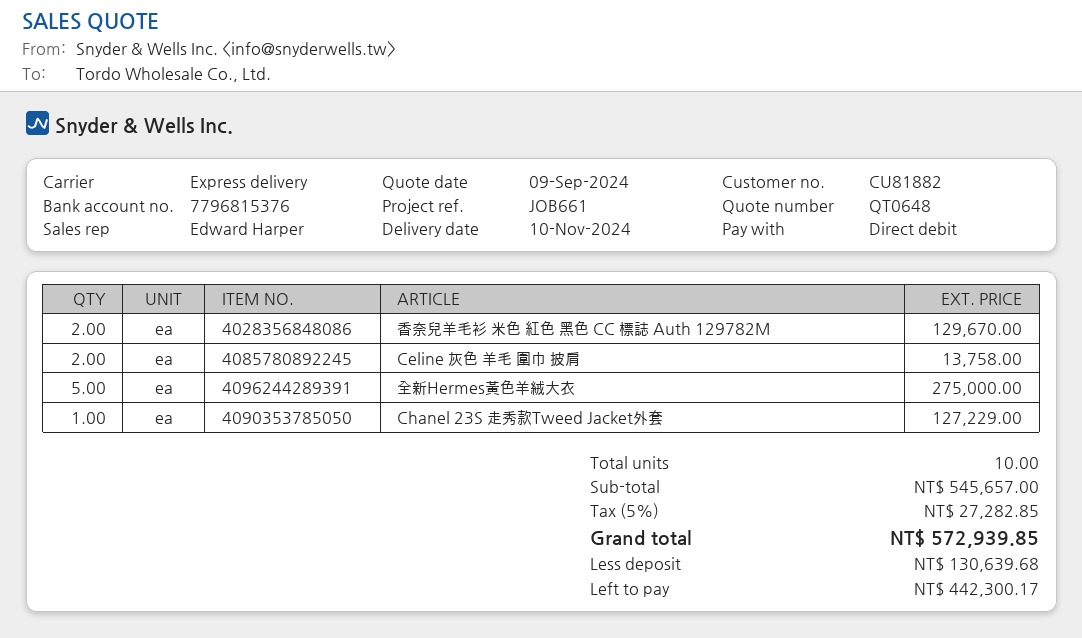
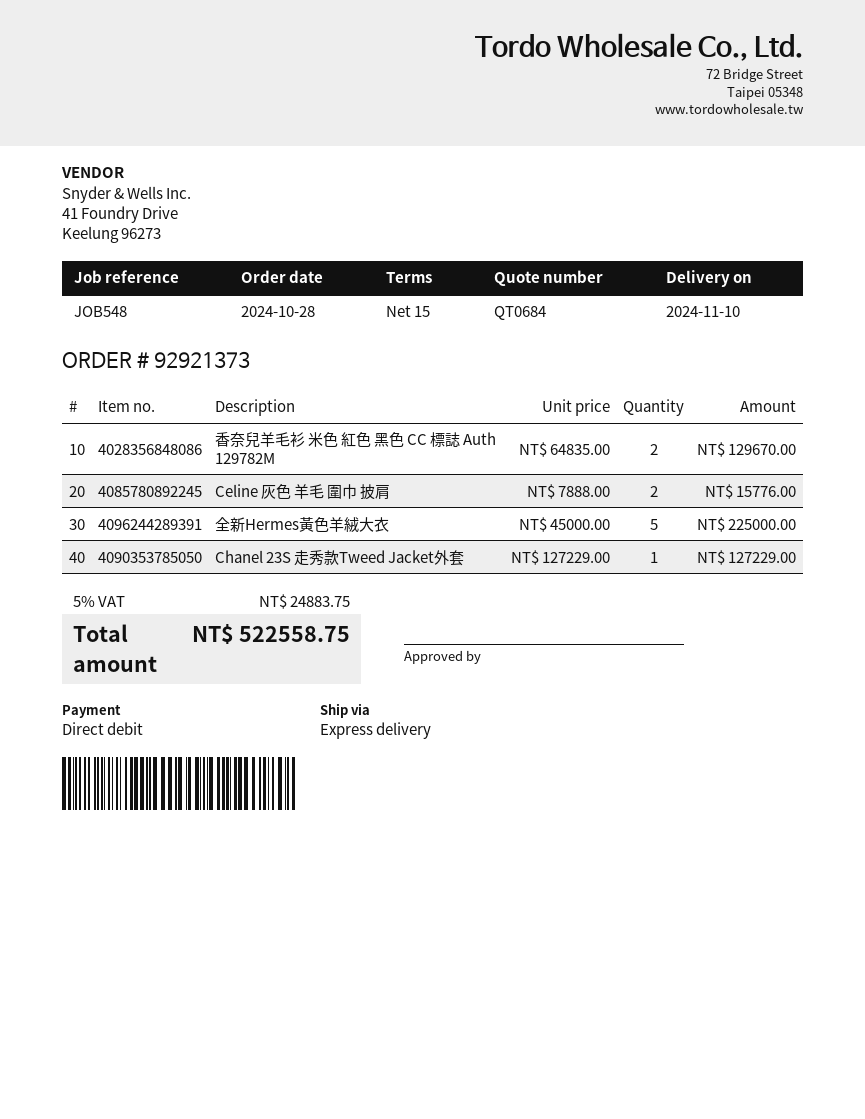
quote number: QT0648 -> QT0684
reference: JOB661 -> JOB548
Celine 灰色 羊毛 圍巾 披肩: 2 for 13758.00 -> 2 for 15776.00
全新Hermes黃色羊絨大衣: 5 for 275000.00 -> 5 for 225000.00
tax: 5% = 27282.85 -> 5% = 24883.75
total: 572939.85 -> 522558.75

